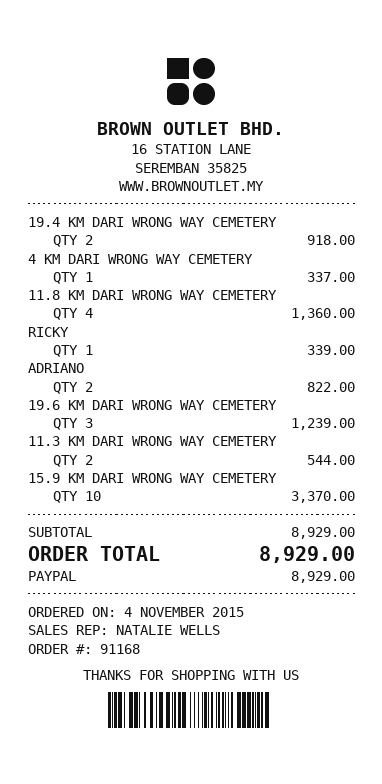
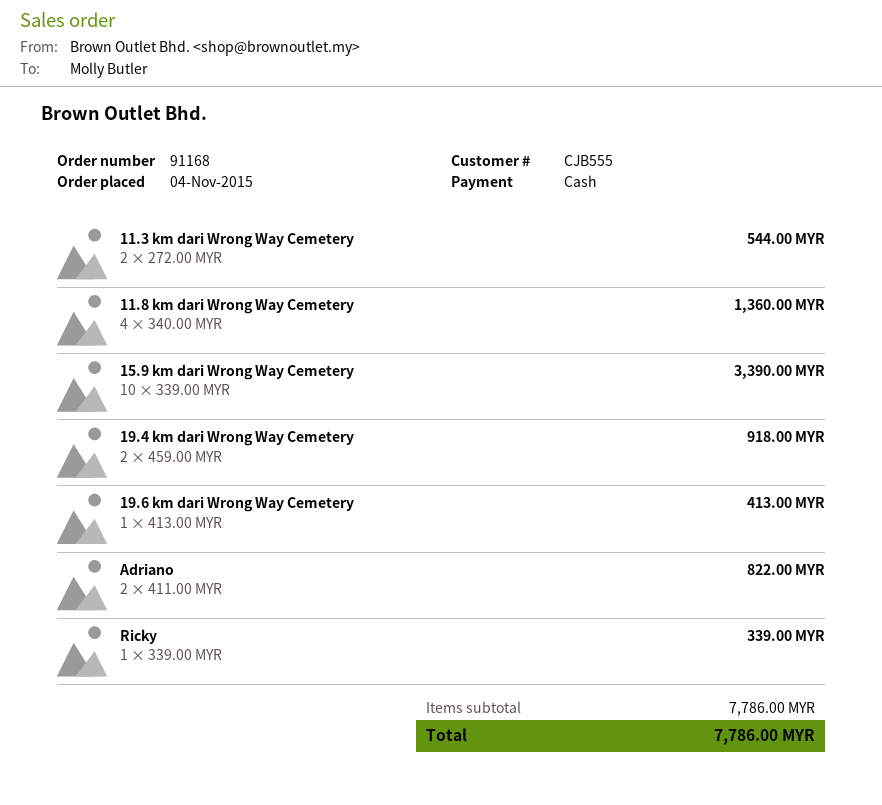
payment method: PayPal -> cash
4 KM DARI WRONG WAY CEMETERY: 1 for 337.00 -> none
19.6 KM DARI WRONG WAY CEMETERY: 3 for 1239.00 -> 1 for 413.00
15.9 KM DARI WRONG WAY CEMETERY: 10 for 3370.00 -> 10 for 3390.00
subtotal: 8929.00 -> 7786.00
total: 8929.00 -> 7786.00

